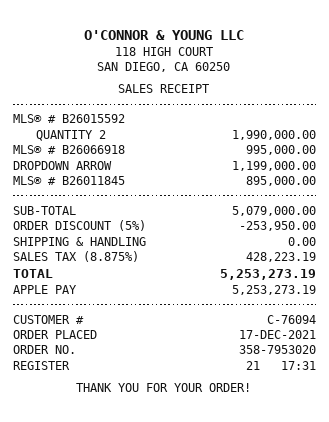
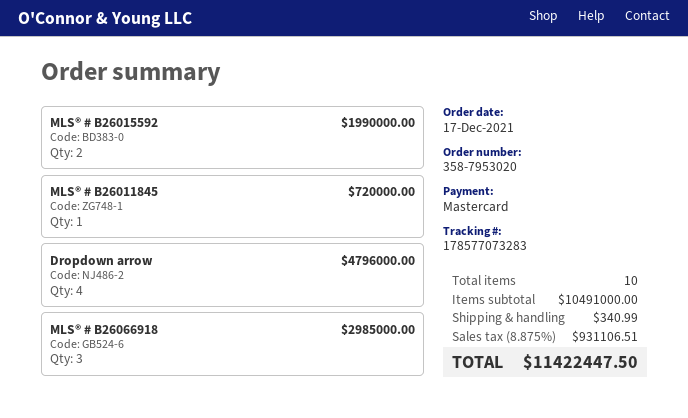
payment method: Apple Pay -> Mastercard
MLS® # B26066918: 1 for 995000.00 -> 3 for 2985000.00
DROPDOWN ARROW: 1 for 1199000.00 -> 4 for 4796000.00
MLS® # B26011845: 1 for 895000.00 -> 1 for 720000.00
subtotal: 5079000.00 -> 10491000.00
discount: 5% = 253950.00 -> none
shipping: 0.00 -> 340.99
tax: 8.875% = 428223.19 -> 8.875% = 931106.51
total: 5253273.19 -> 11422447.50

